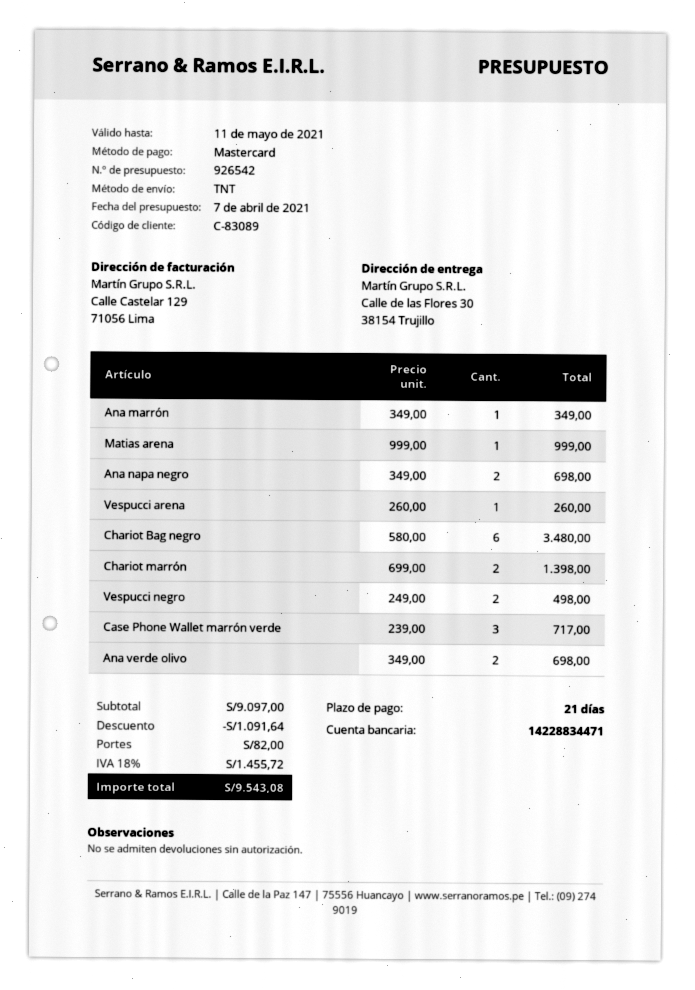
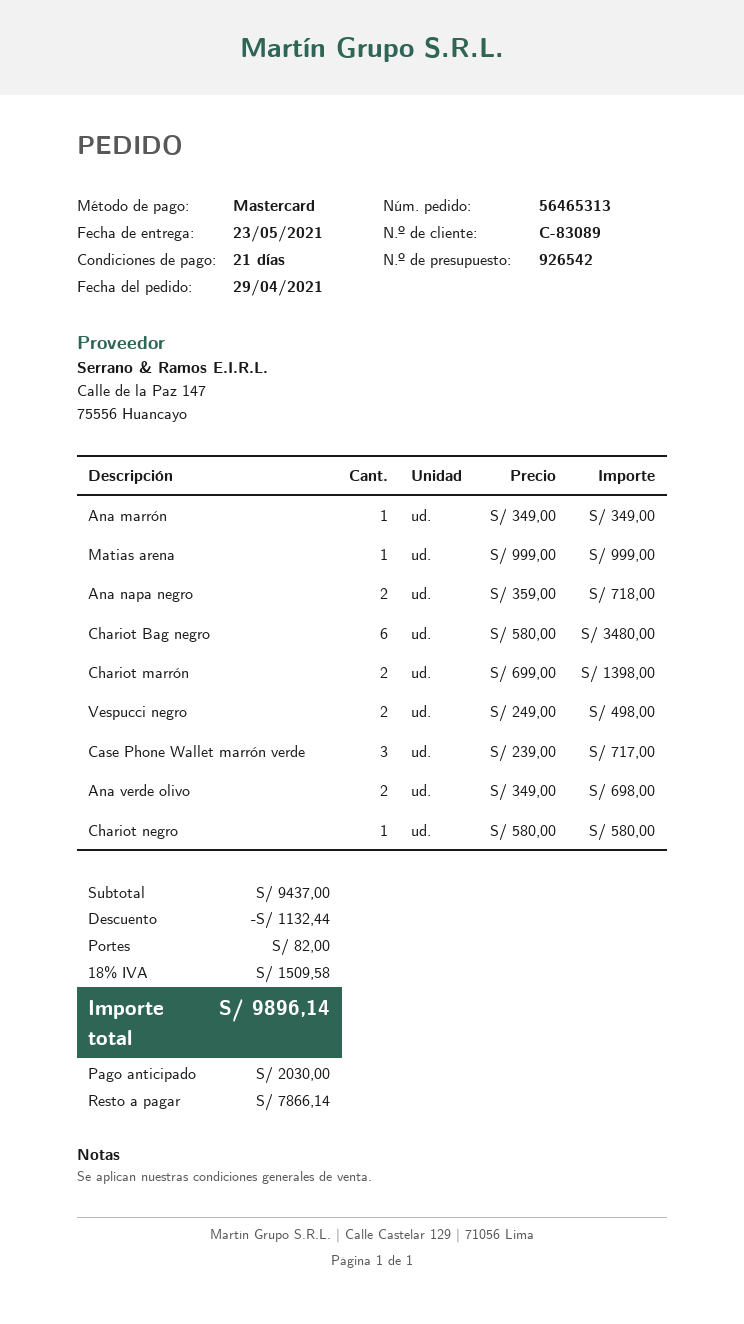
Ana napa negro: 2 x 349.00 = 698.00 -> 2 x 359.00 = 718.00
Vespucci arena: 1 x 260.00 = 260.00 -> none
Chariot negro: none -> 1 x 580.00 = 580.00
subtotal: 9097.00 -> 9437.00
discount: 1091.64 -> 1132.44
tax: 18% = 1455.72 -> 18% = 1509.58
total: 9543.08 -> 9896.14

